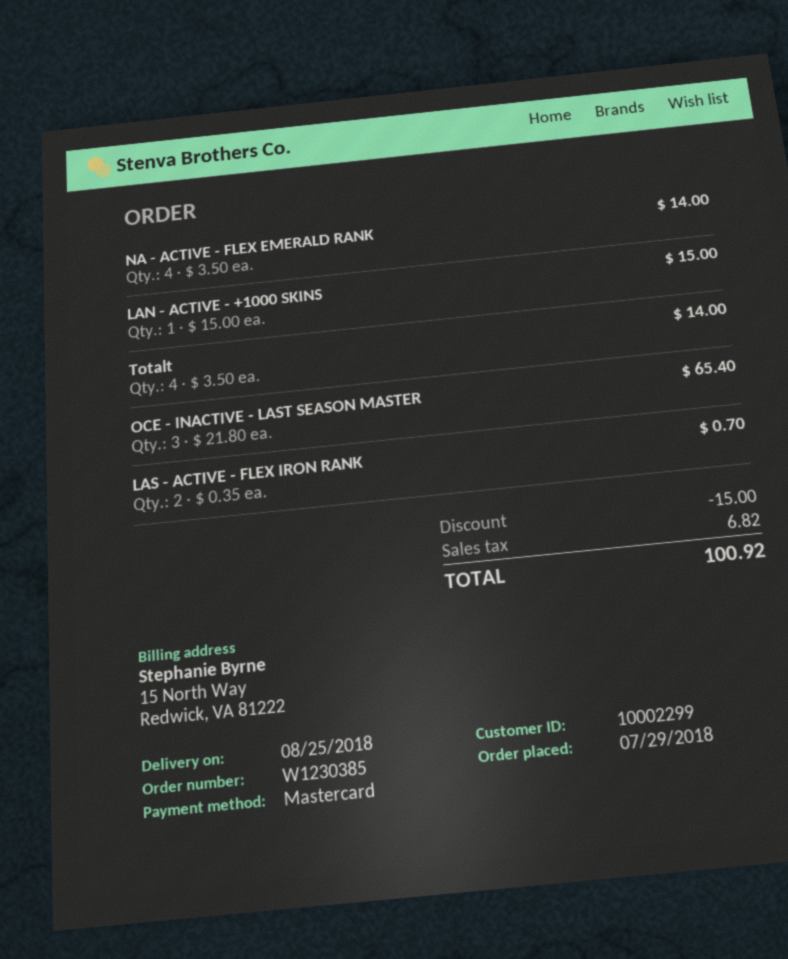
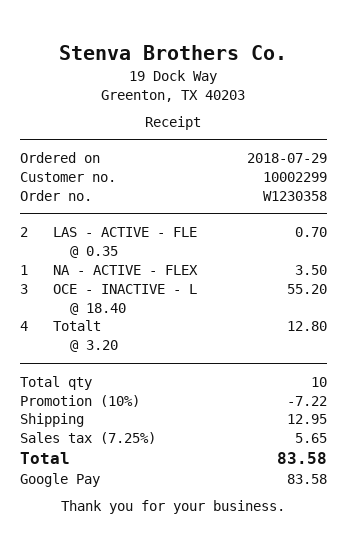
order number: W1230385 -> W1230358
payment method: Mastercard -> Google Pay
NA - ACTIVE - FLEX EMERALD RANK: 4 x 3.50 = 14.00 -> 1 x 3.50 = 3.50
LAN - ACTIVE - +1000 SKINS: 1 x 15.00 = 15.00 -> none
Totalt: 4 x 3.50 = 14.00 -> 4 x 3.20 = 12.80
OCE - INACTIVE - LAST SEASON MASTER: 3 x 21.80 = 65.40 -> 3 x 18.40 = 55.20
discount: 15.00 -> 7.22
shipping: none -> 12.95
tax: 6.82 -> 5.65
total: 100.92 -> 83.58

